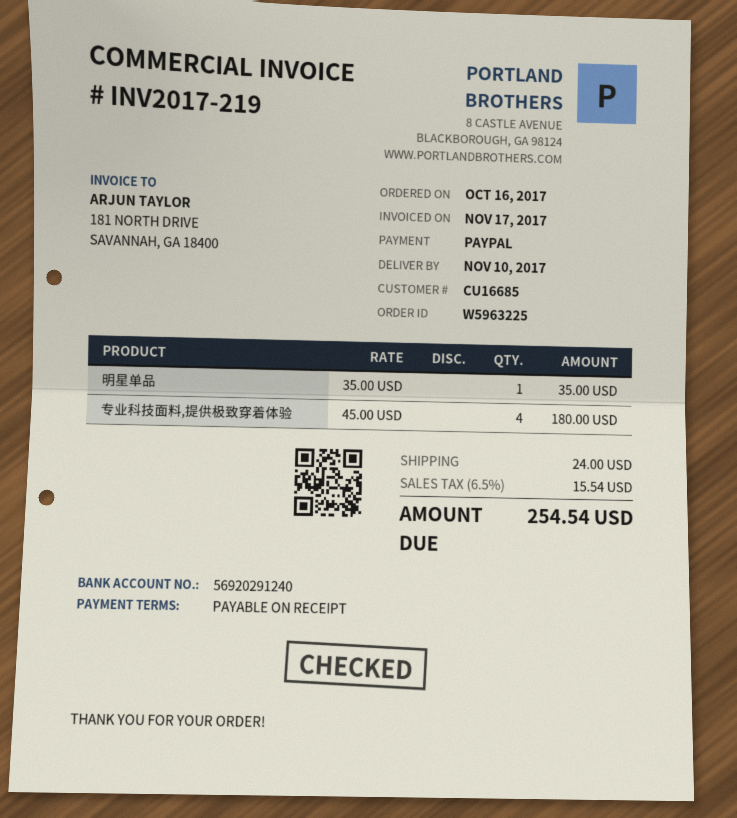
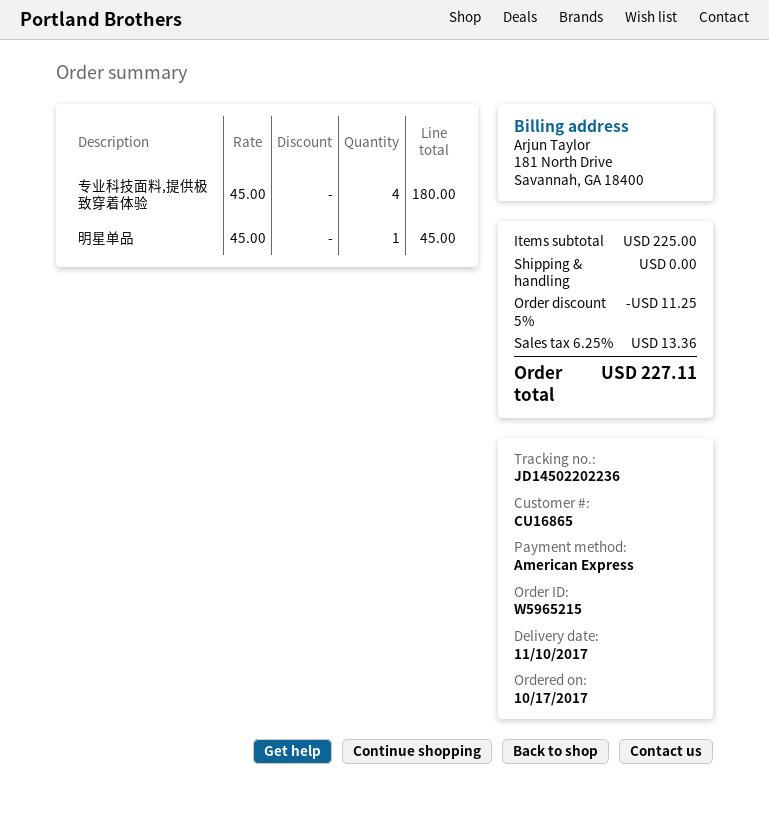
order number: W5963225 -> W5965215
order date: 2017-10-16 -> 2017-10-17
customer number: CU16685 -> CU16865
payment method: PayPal -> American Express
明星单品: 1 x 35.00 = 35.00 -> 1 x 45.00 = 45.00
discount: none -> 5% = 11.25
shipping: 24.00 -> 0.00
tax: 6.5% = 15.54 -> 6.25% = 13.36
total: 254.54 -> 227.11

